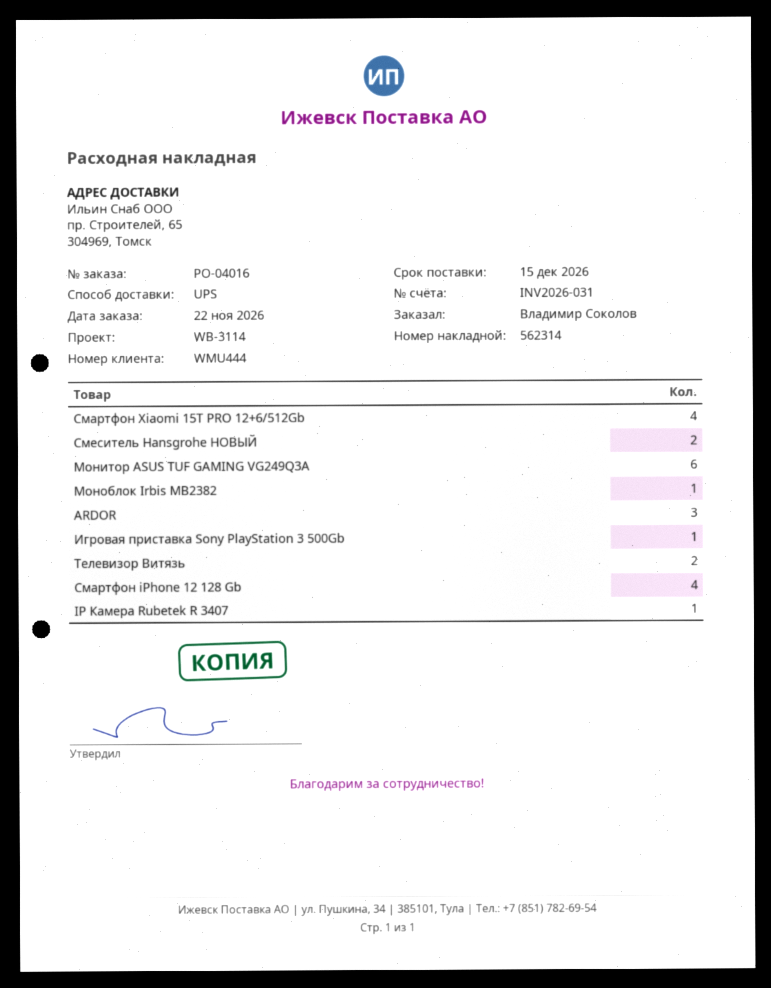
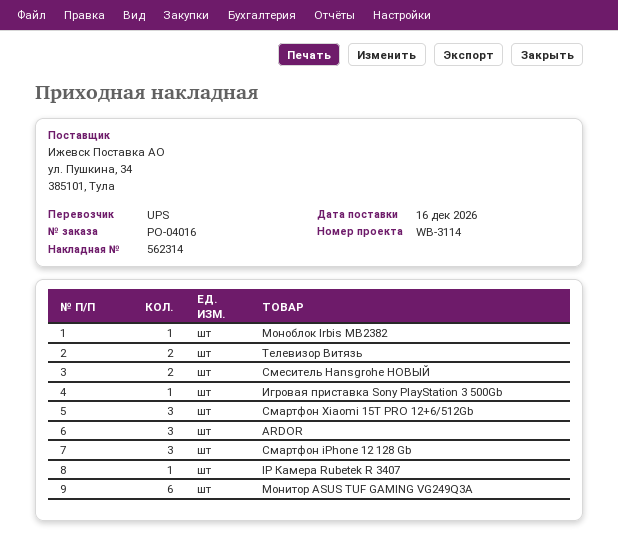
delivery date: 2026-12-15 -> 2026-12-16
Смартфон Xiaomi 15T PRO 12+6/512Gb: 4 -> 3
Смартфон iPhone 12 128 Gb: 4 -> 3

